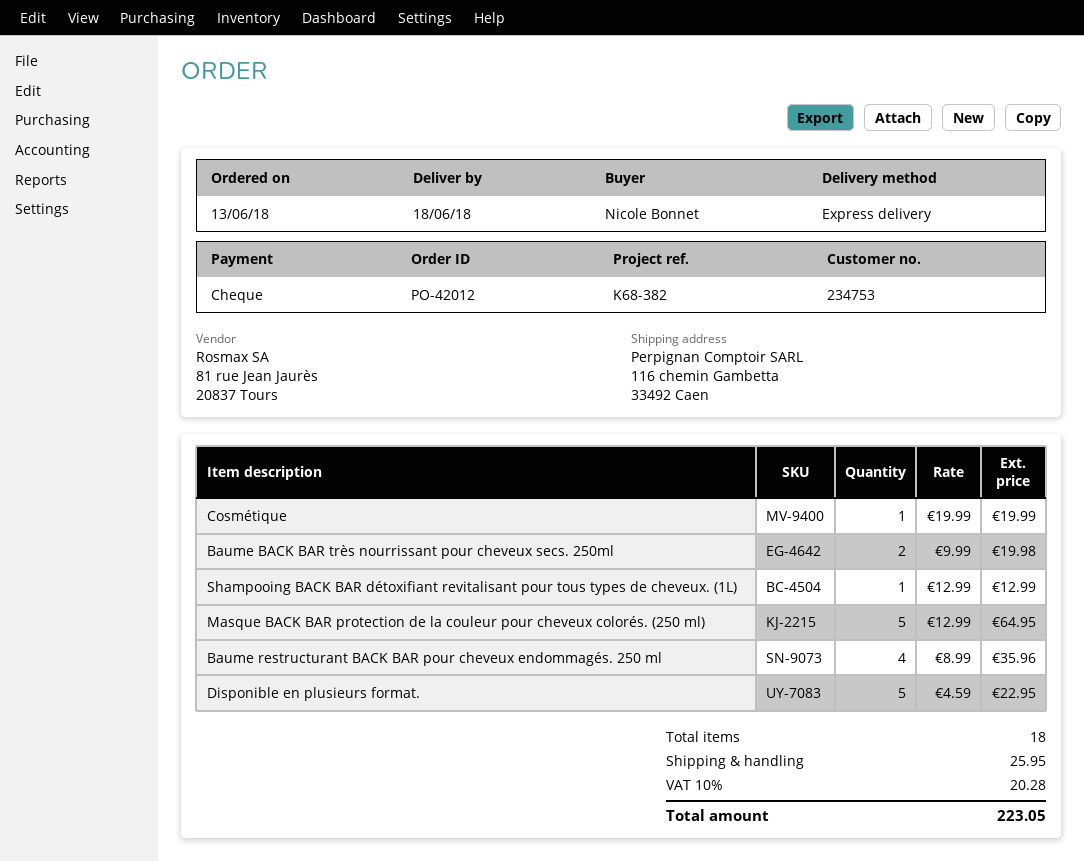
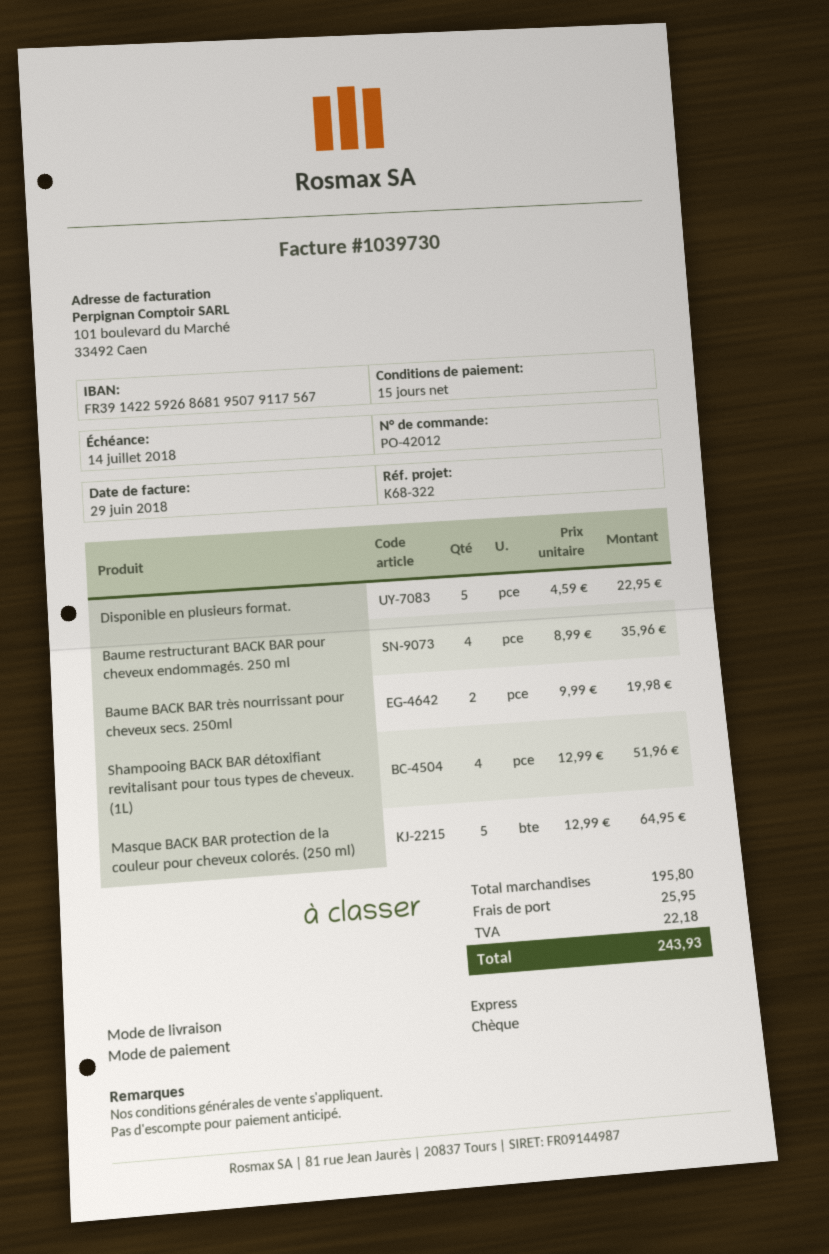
reference: K68-382 -> K68-322
Cosmétique: 1 x 19.99 = 19.99 -> none
Shampooing BACK BAR détoxifiant revitalisant pour tous types de cheveux. (1L): 1 x 12.99 = 12.99 -> 4 x 12.99 = 51.96
tax: 20.28 -> 22.18
total: 223.05 -> 243.93

